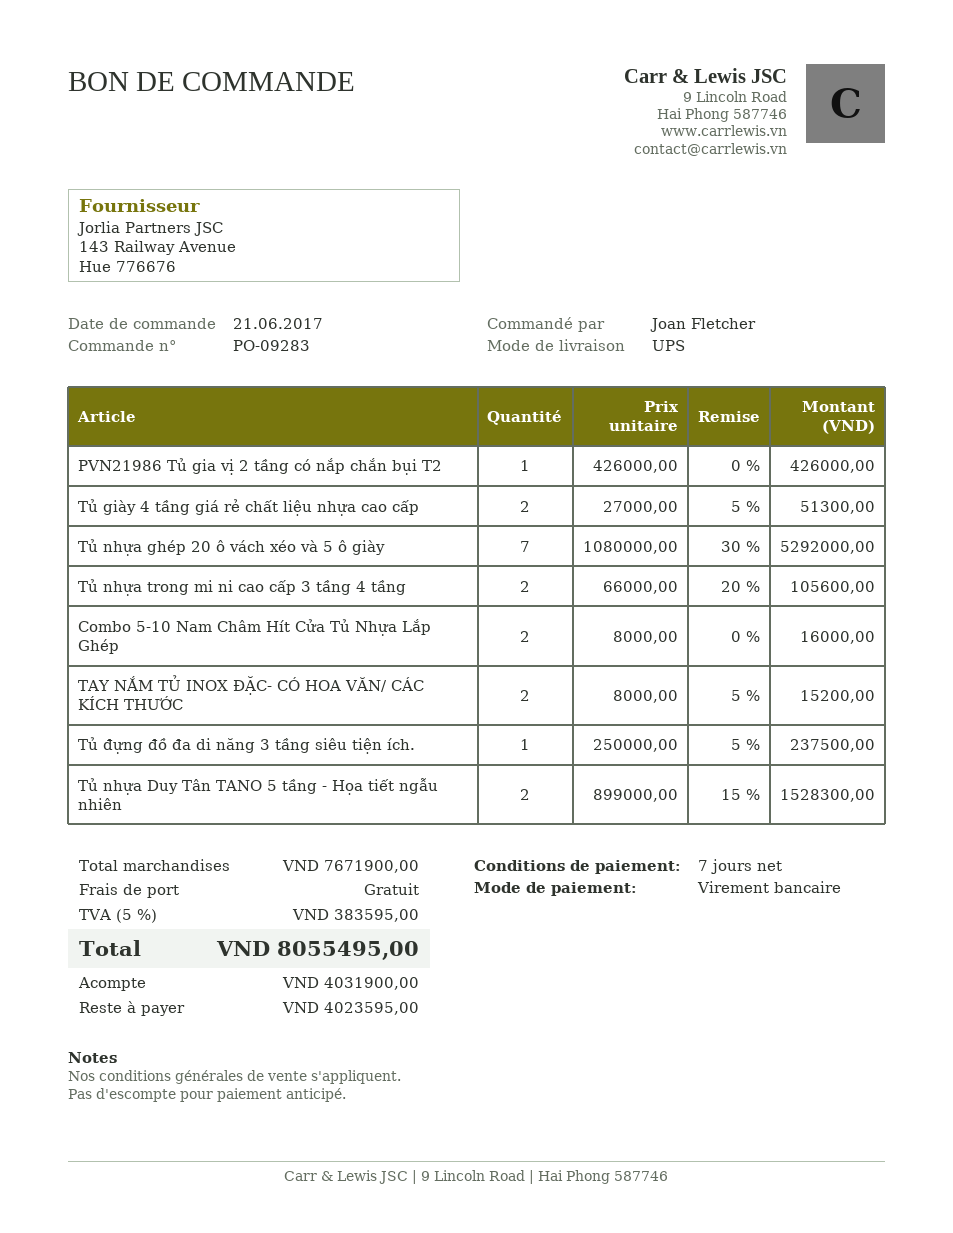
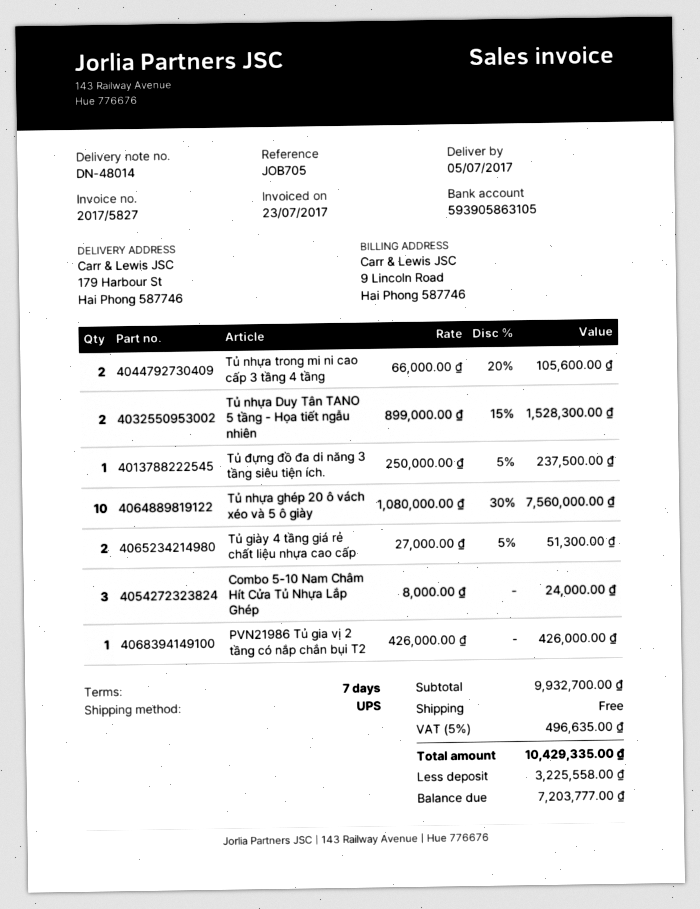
Tủ nhựa ghép 20 ô vách xéo và 5 ô giày: 7 x 1080000.00 - 30% = 5292000.00 -> 10 x 1080000.00 - 30% = 7560000.00
Combo 5-10 Nam Châm Hít Cửa Tủ Nhựa Lắp Ghép: 2 x 8000.00 = 16000.00 -> 3 x 8000.00 = 24000.00
TAY NẮM TỦ INOX ĐẶC- CÓ HOA VĂN/ CÁC KÍCH THƯỚC: 2 x 8000.00 - 5% = 15200.00 -> none
subtotal: 7671900.00 -> 9932700.00
tax: 5% = 383595.00 -> 5% = 496635.00
total: 8055495.00 -> 10429335.00
deposit: 4031900.00 -> 3225558.00
balance: 4023595.00 -> 7203777.00

